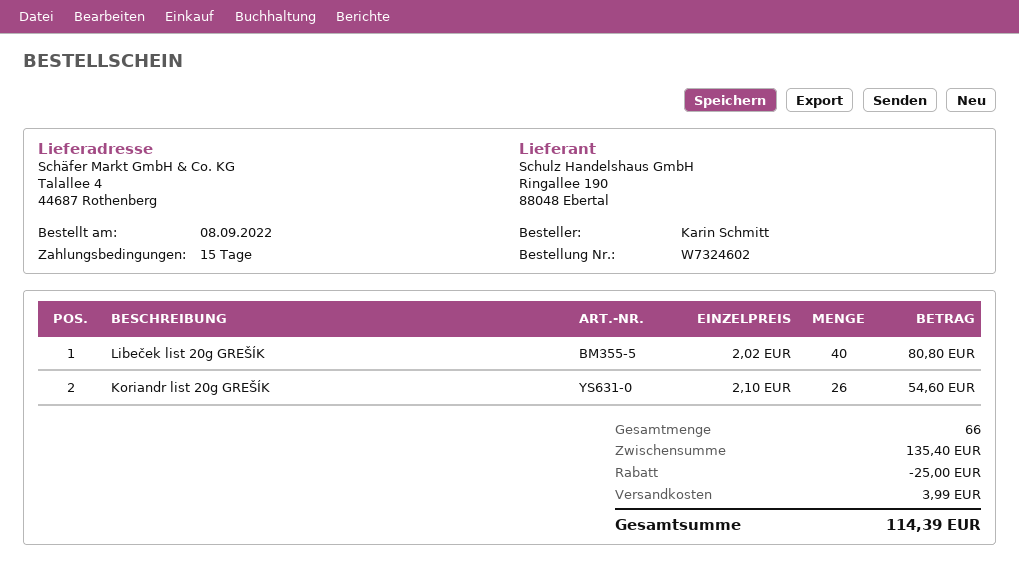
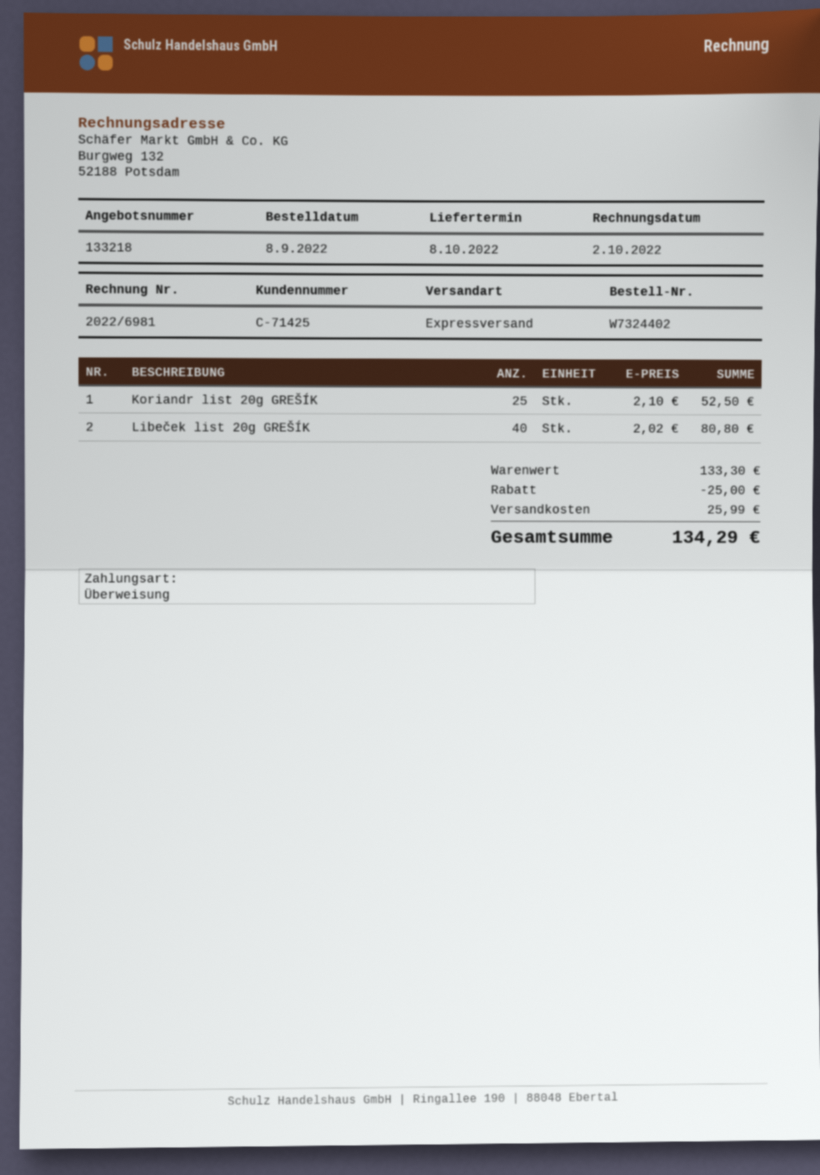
order number: W7324602 -> W7324402
Koriandr list 20g GREŠÍK: 26 x 2.10 = 54.60 -> 25 x 2.10 = 52.50
subtotal: 135.40 -> 133.30
shipping: 3.99 -> 25.99
total: 114.39 -> 134.29

